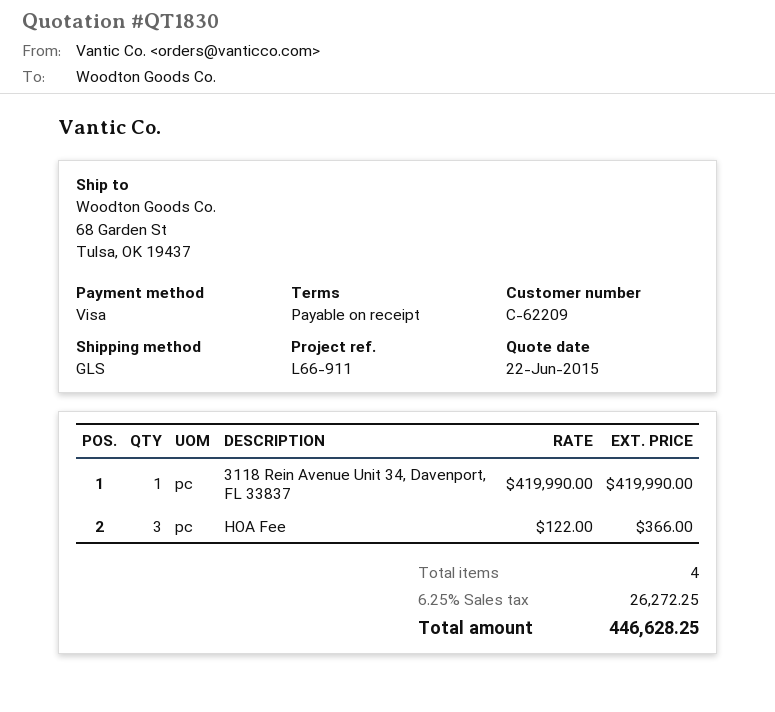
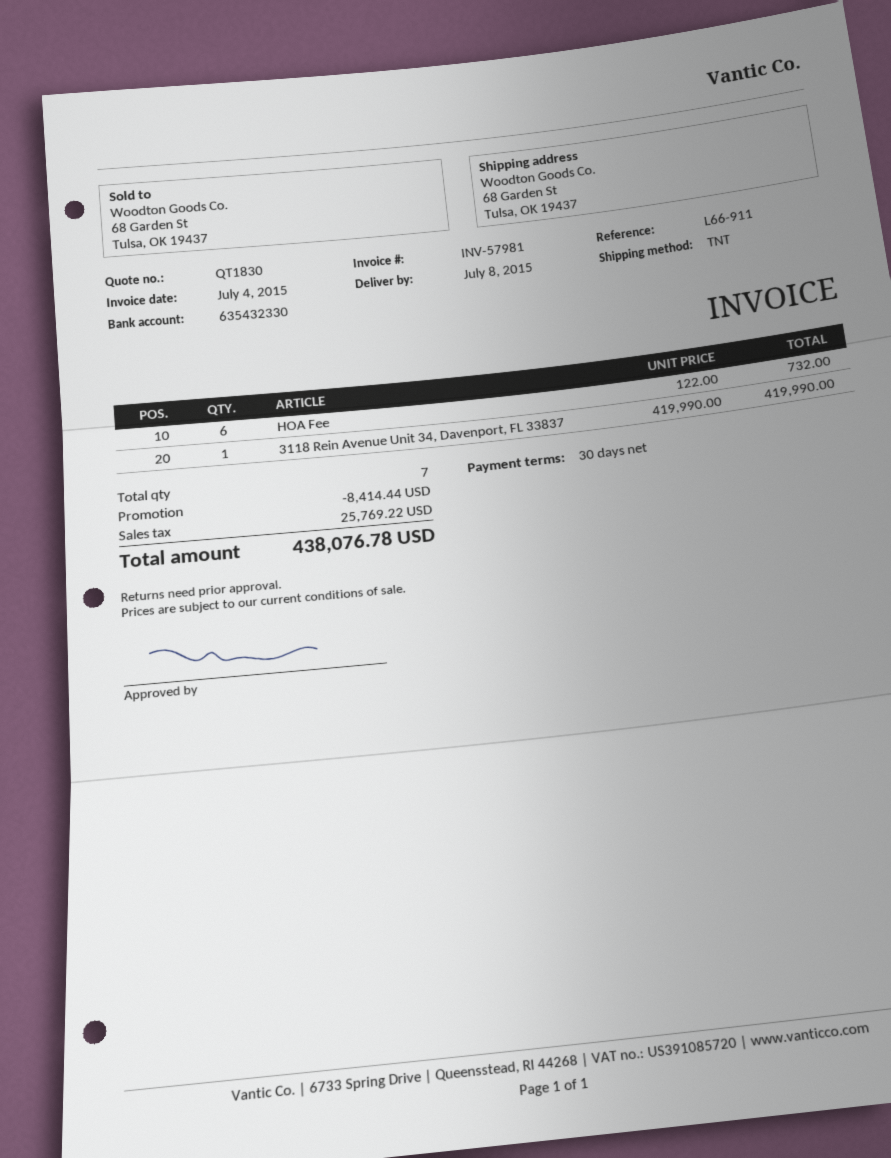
payment terms: on receipt -> 30 days
shipping method: GLS -> TNT
HOA Fee: 3 x 122.00 = 366.00 -> 6 x 122.00 = 732.00
total quantity: 4 -> 7
discount: none -> 8414.44
tax: 26272.25 -> 25769.22
total: 446628.25 -> 438076.78

